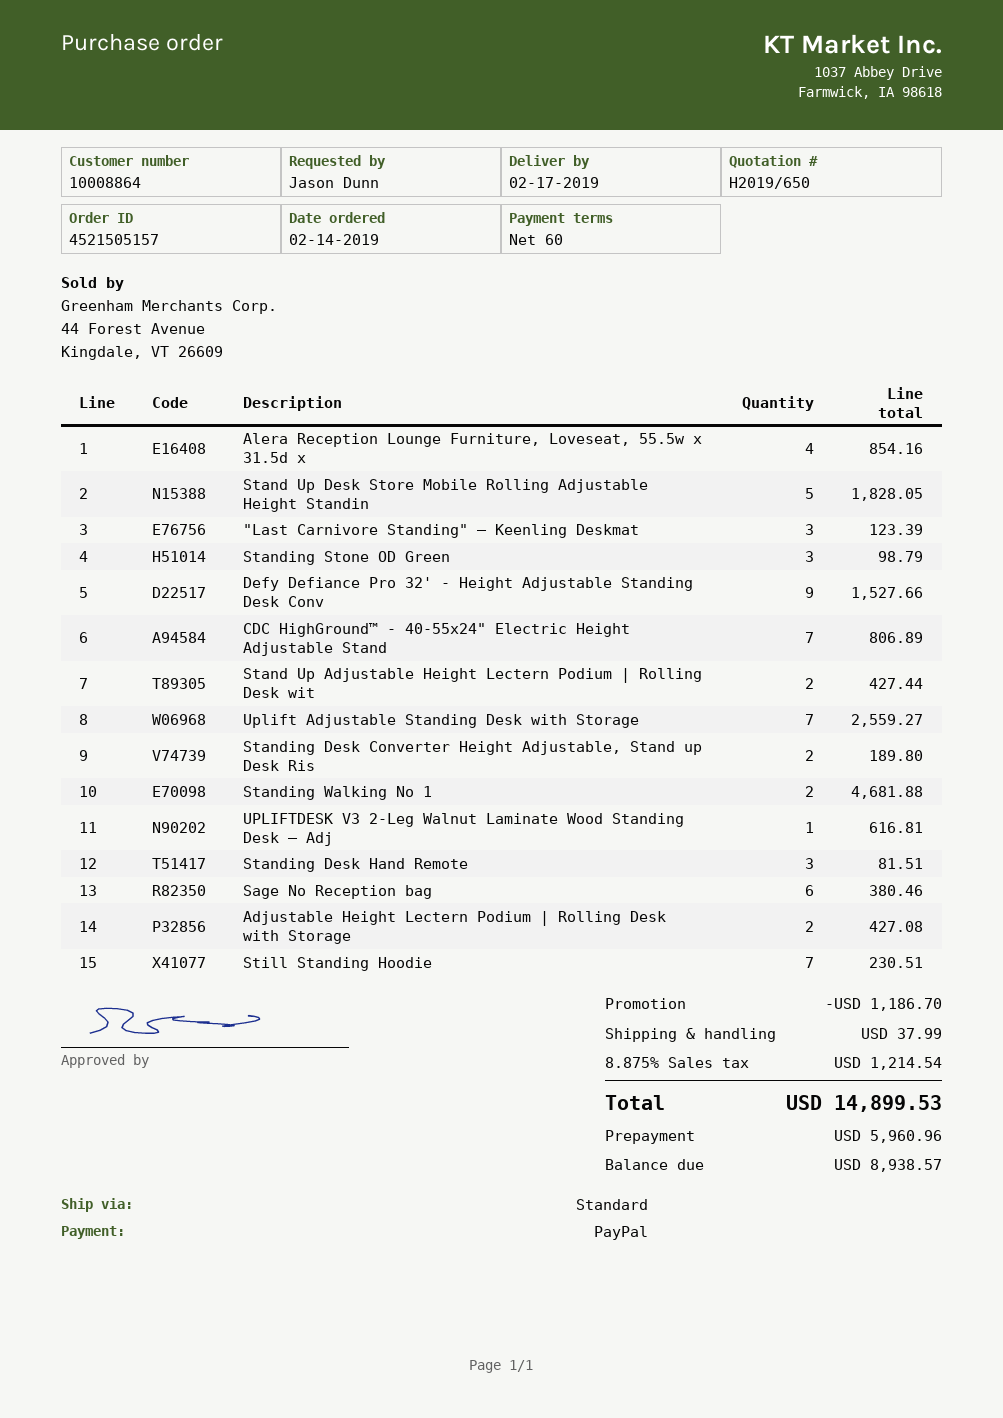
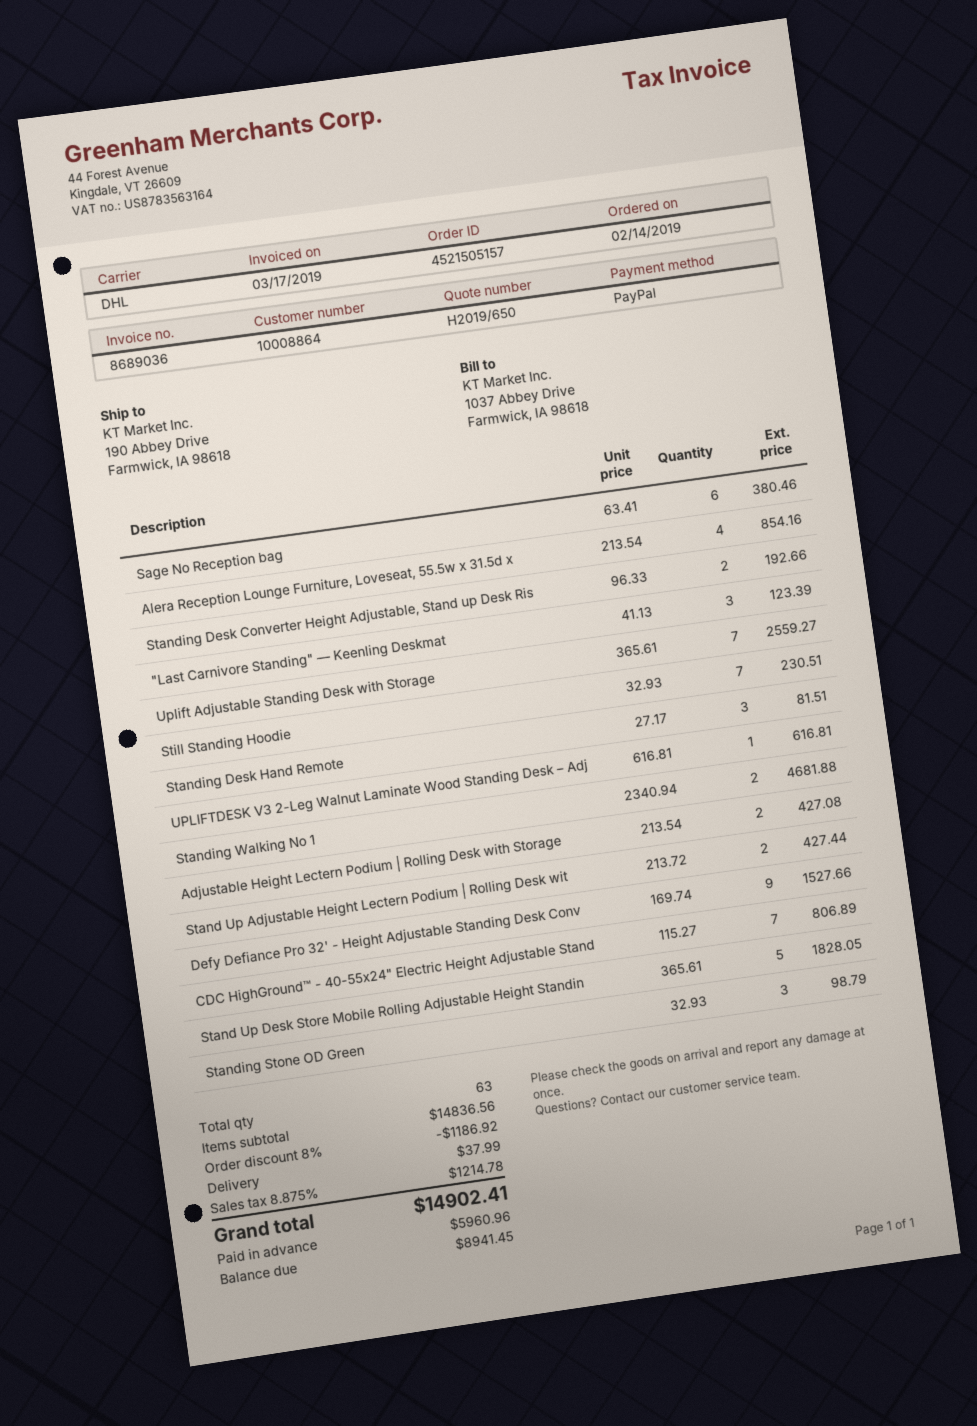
shipping method: standard -> DHL
Standing Desk Converter Height Adjustable, Stand up Desk Ris: 2 for 189.80 -> 2 for 192.66
discount: 1186.70 -> 1186.92
tax: 8.875% = 1214.54 -> 8.875% = 1214.78
total: 14899.53 -> 14902.41
balance: 8938.57 -> 8941.45

